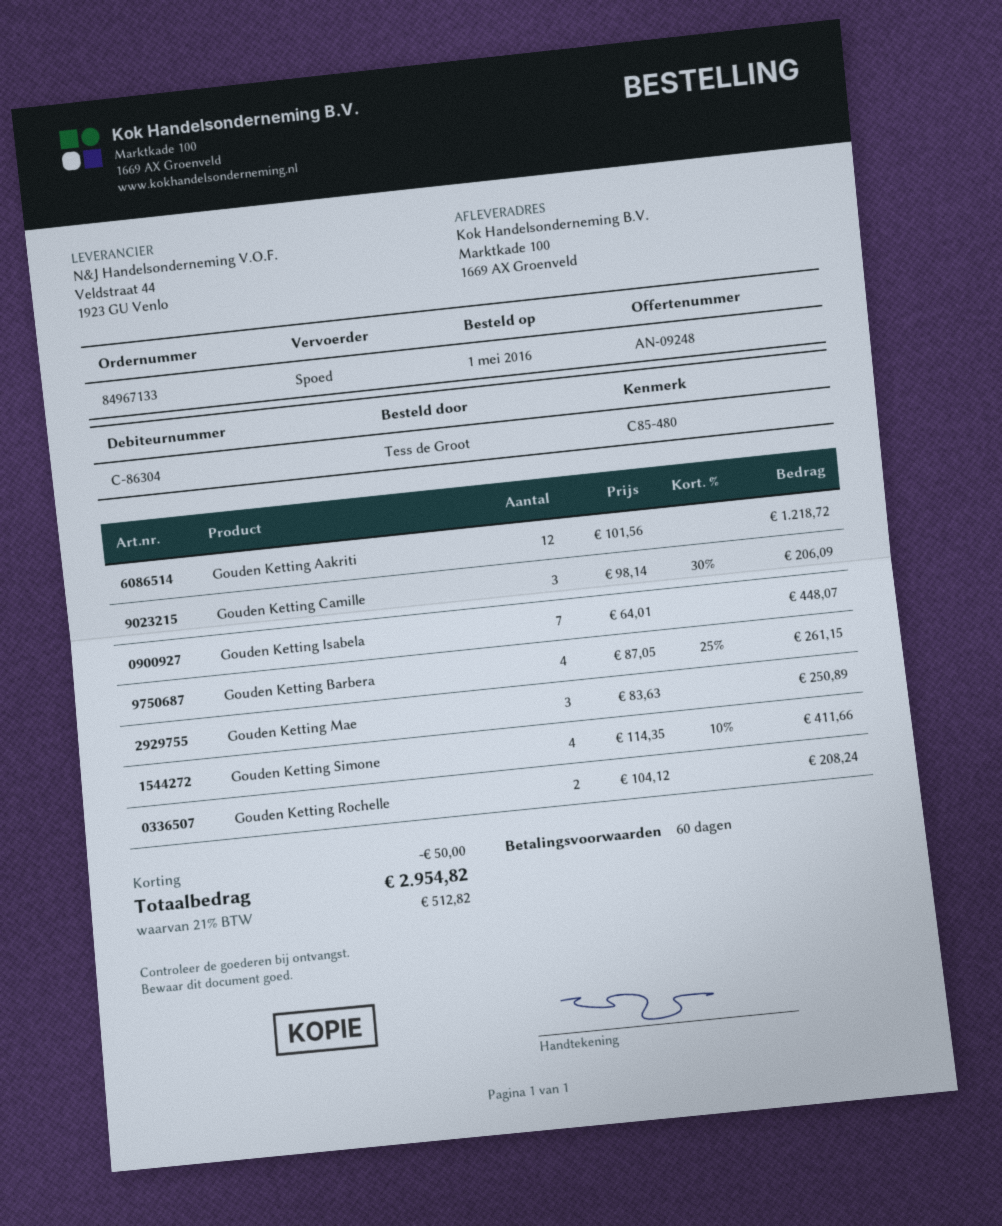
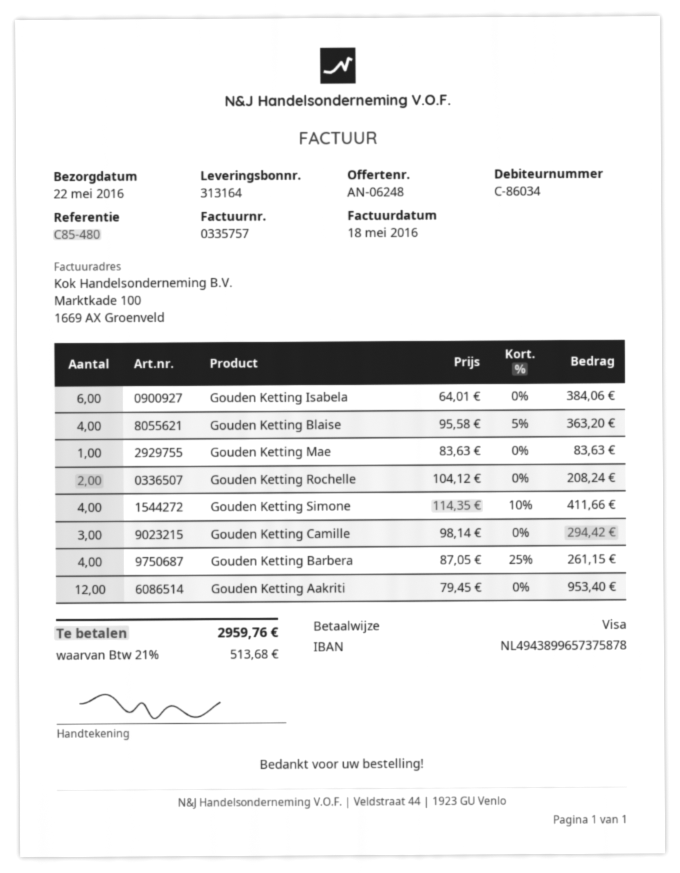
quote number: AN-09248 -> AN-06248
customer number: C-86304 -> C-86034
Gouden Ketting Aakriti: 12 x 101.56 = 1218.72 -> 12 x 79.45 = 953.40
Gouden Ketting Camille: 3 x 98.14 - 30% = 206.09 -> 3 x 98.14 = 294.42
Gouden Ketting Isabela: 7 x 64.01 = 448.07 -> 6 x 64.01 = 384.06
Gouden Ketting Mae: 3 x 83.63 = 250.89 -> 1 x 83.63 = 83.63
Gouden Ketting Blaise: none -> 4 x 95.58 - 5% = 363.20
discount: 50.00 -> none
tax: 21% = 512.82 -> 21% = 513.68
total: 2954.82 -> 2959.76

